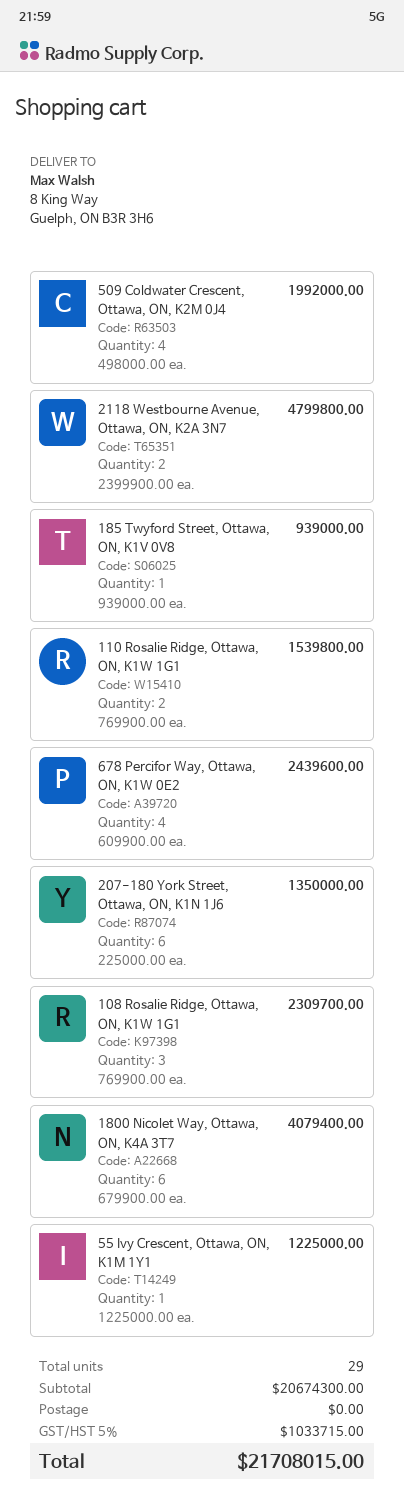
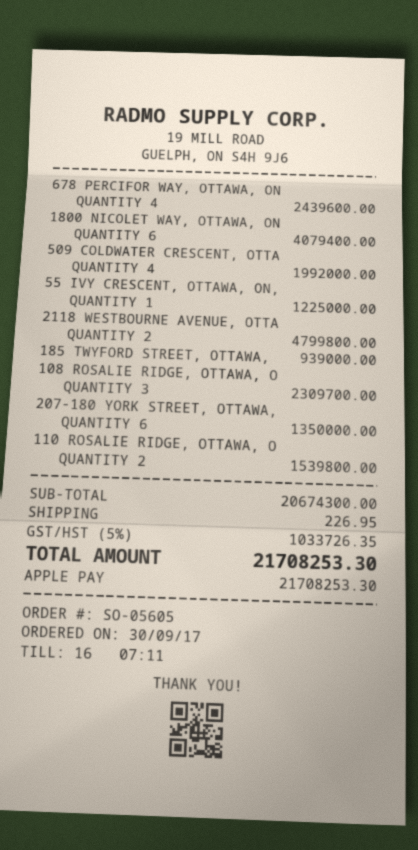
shipping: 0.00 -> 226.95
tax: 5% = 1033715.00 -> 5% = 1033726.35
total: 21708015.00 -> 21708253.30

